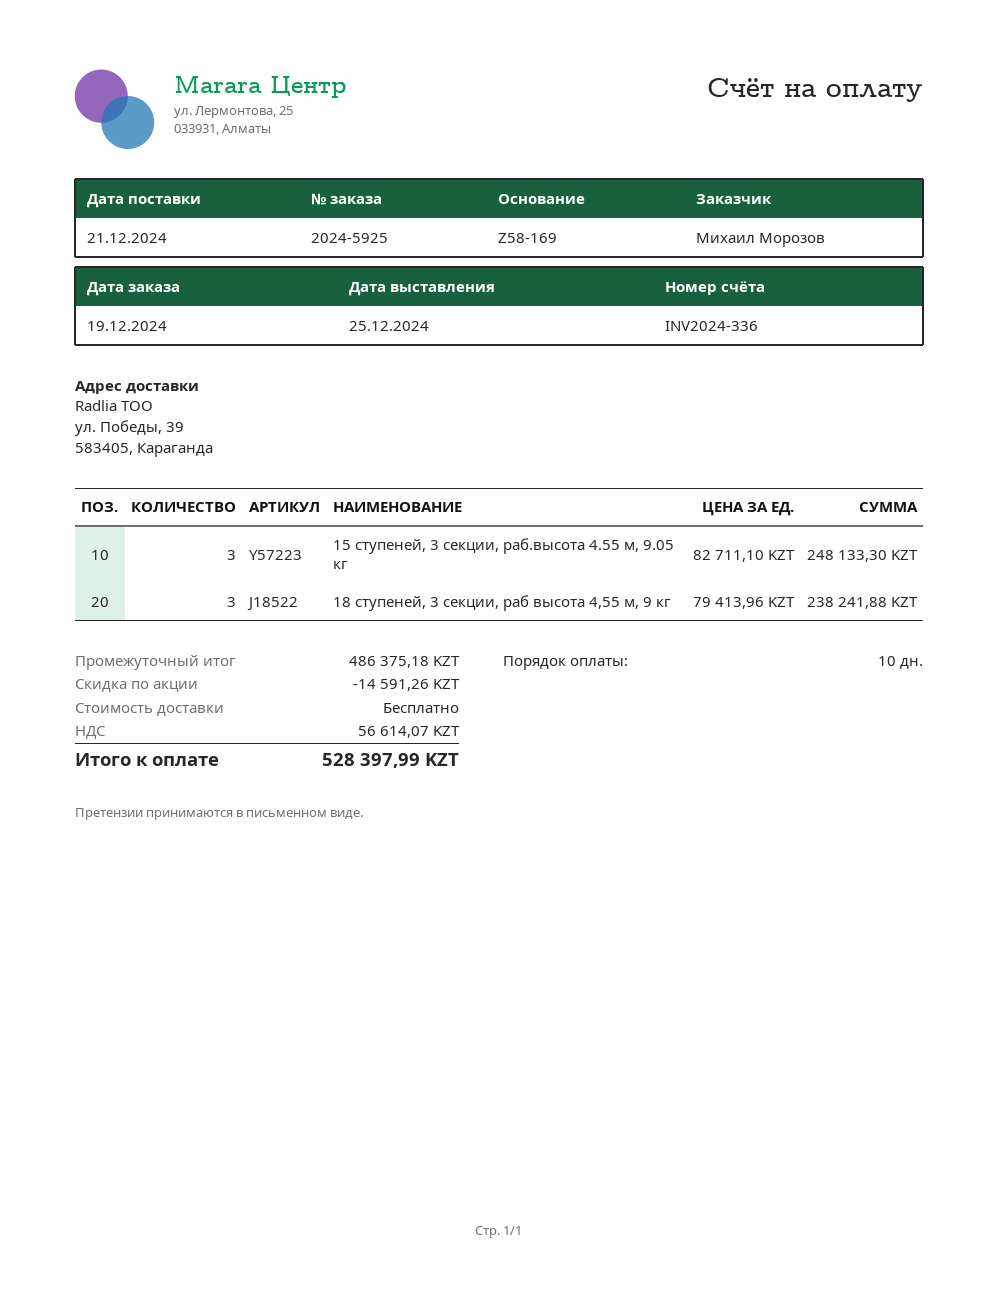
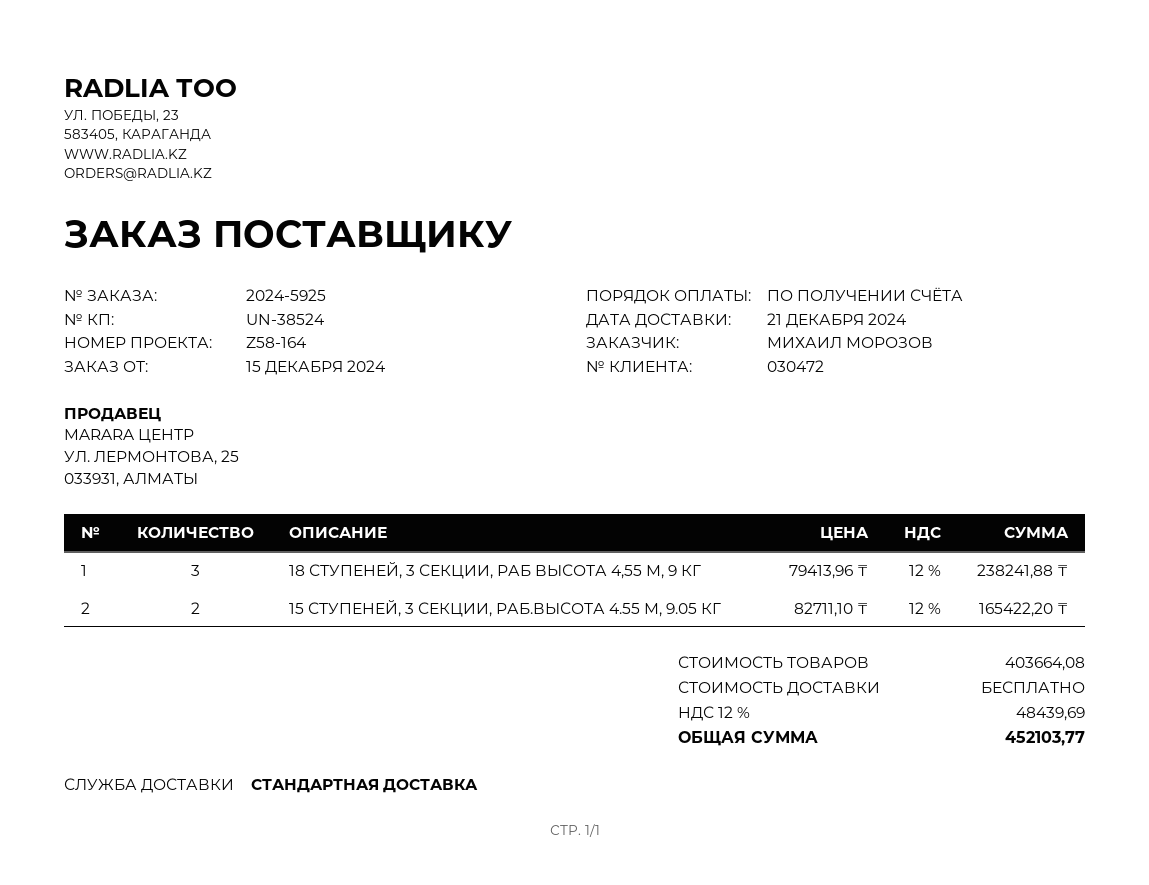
order date: 2024-12-19 -> 2024-12-15
payment terms: 10 days -> on receipt
reference: Z58-169 -> Z58-164
15 ступеней, 3 секции, раб.высота 4.55 м, 9.05 кг: 3 x 82711.10 = 248133.30 -> 2 x 82711.10 = 165422.20
subtotal: 486375.18 -> 403664.08
discount: 14591.26 -> none
tax: 56614.07 -> 48439.69
total: 528397.99 -> 452103.77

